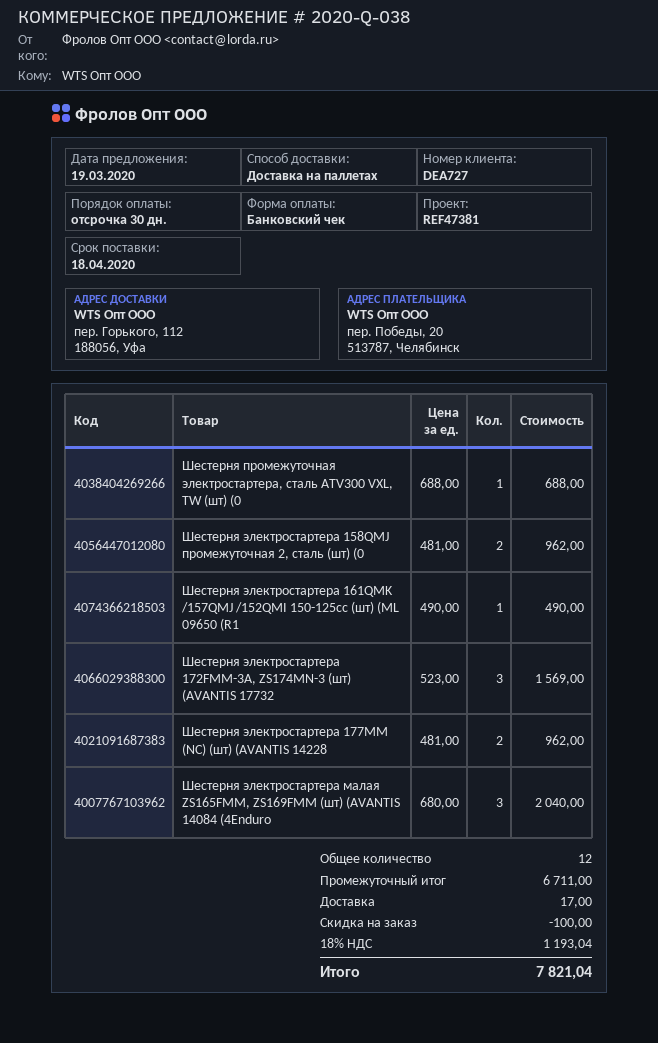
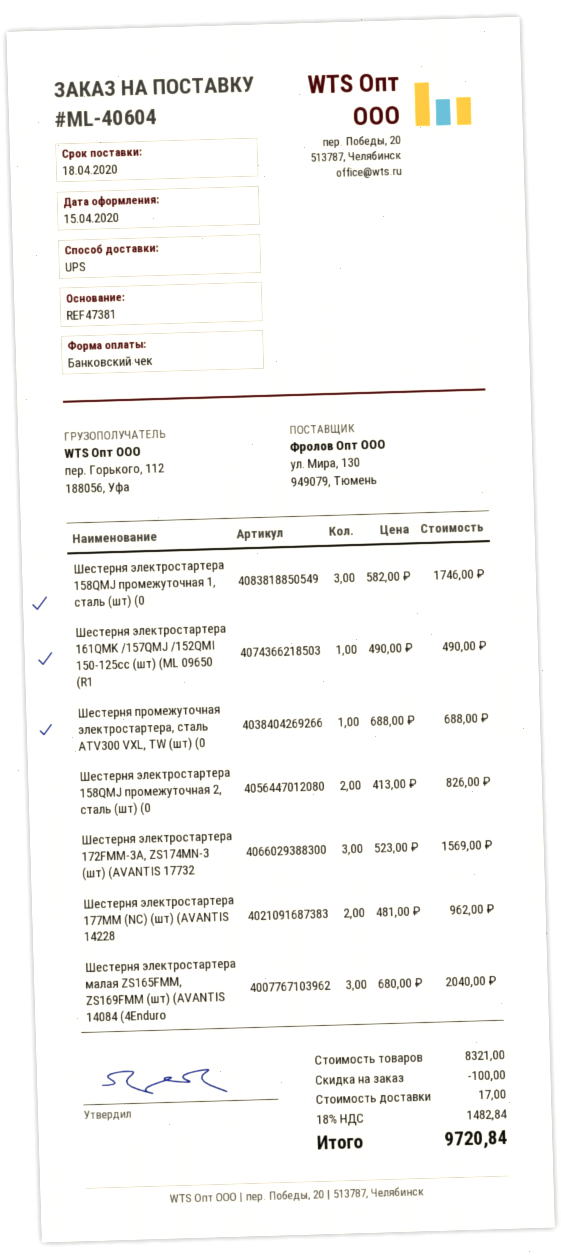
shipping method: pallet freight -> UPS
Шестерня электростартера 158QMJ промежуточная 2, сталь (шт) (0: 2 x 481.00 = 962.00 -> 2 x 413.00 = 826.00
Шестерня электростартера 158QMJ промежуточная 1, сталь (шт) (0: none -> 3 x 582.00 = 1746.00
subtotal: 6711.00 -> 8321.00
tax: 18% = 1193.04 -> 18% = 1482.84
total: 7821.04 -> 9720.84

